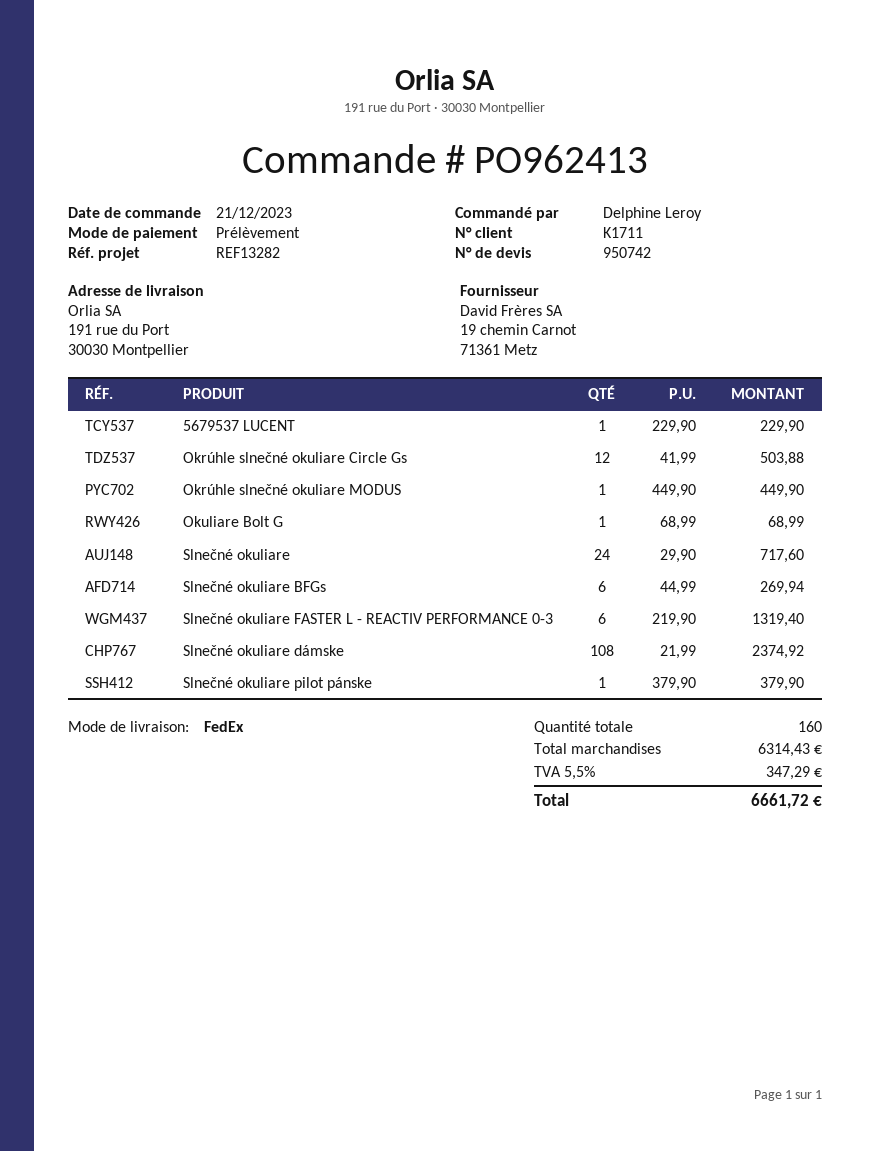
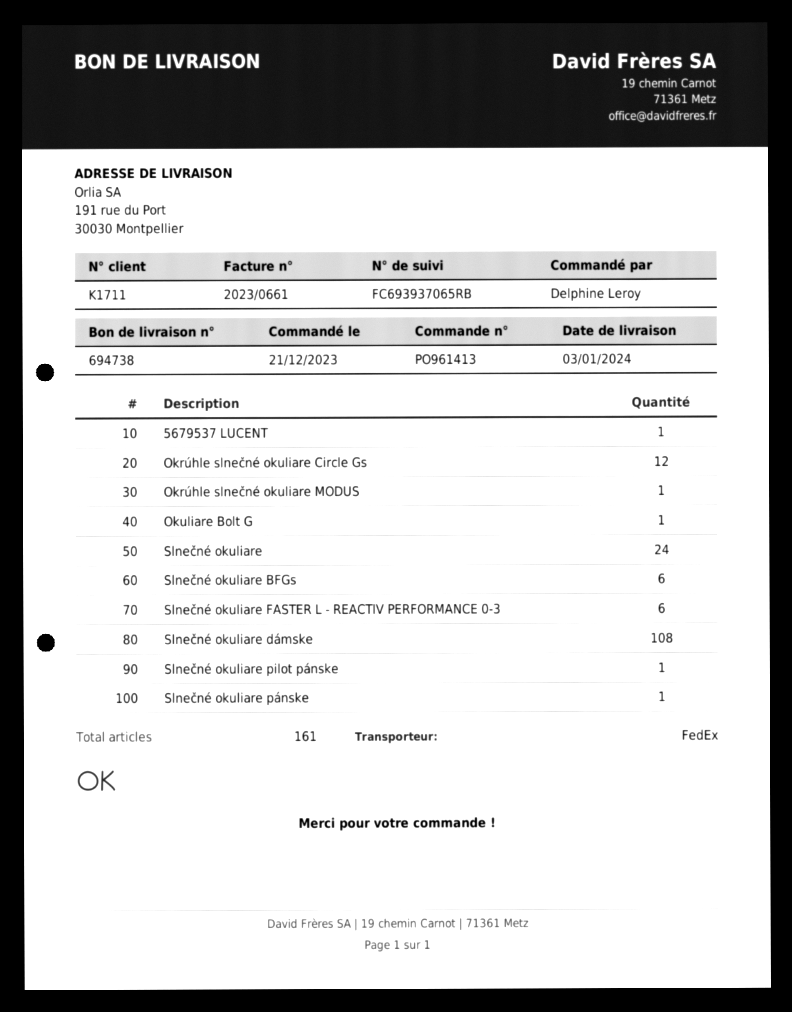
order number: PO962413 -> PO961413
Slnečné okuliare pánske: none -> 1
total quantity: 160 -> 161

